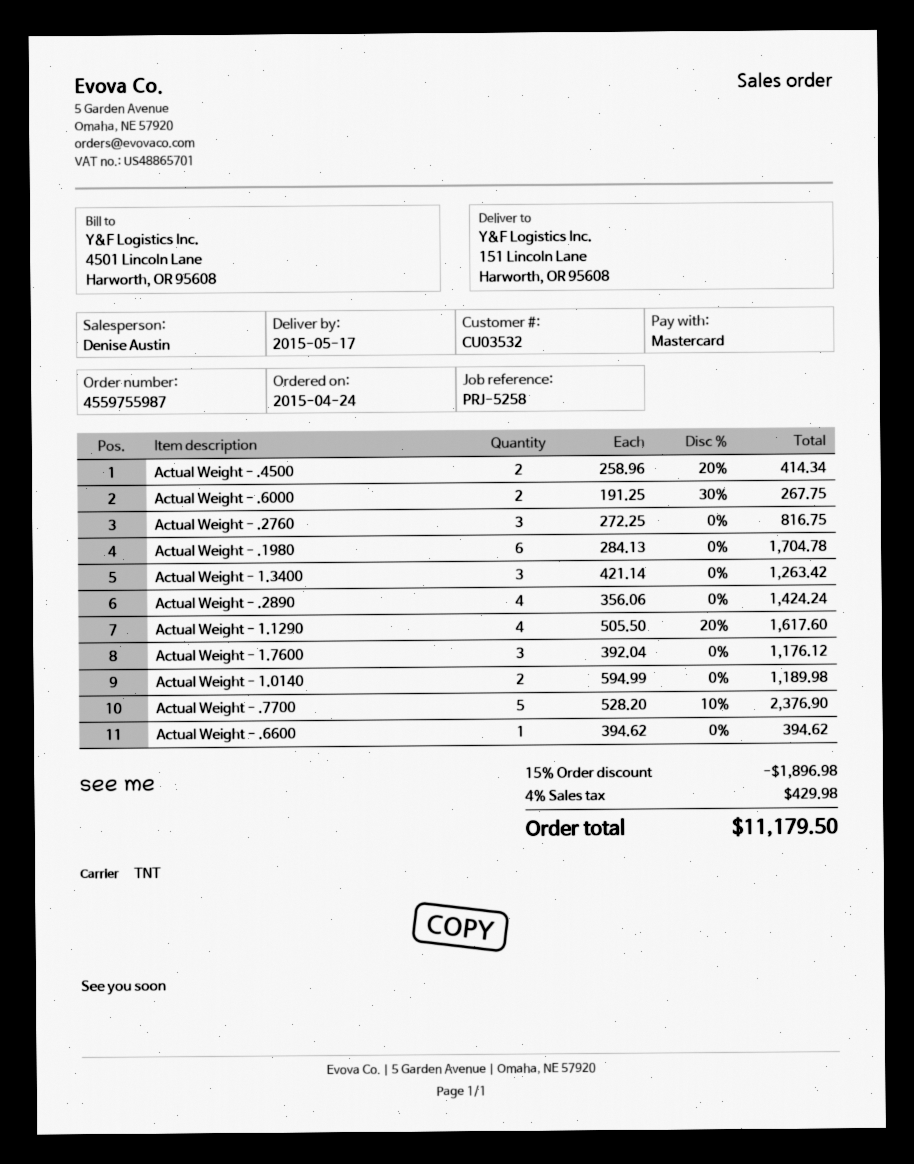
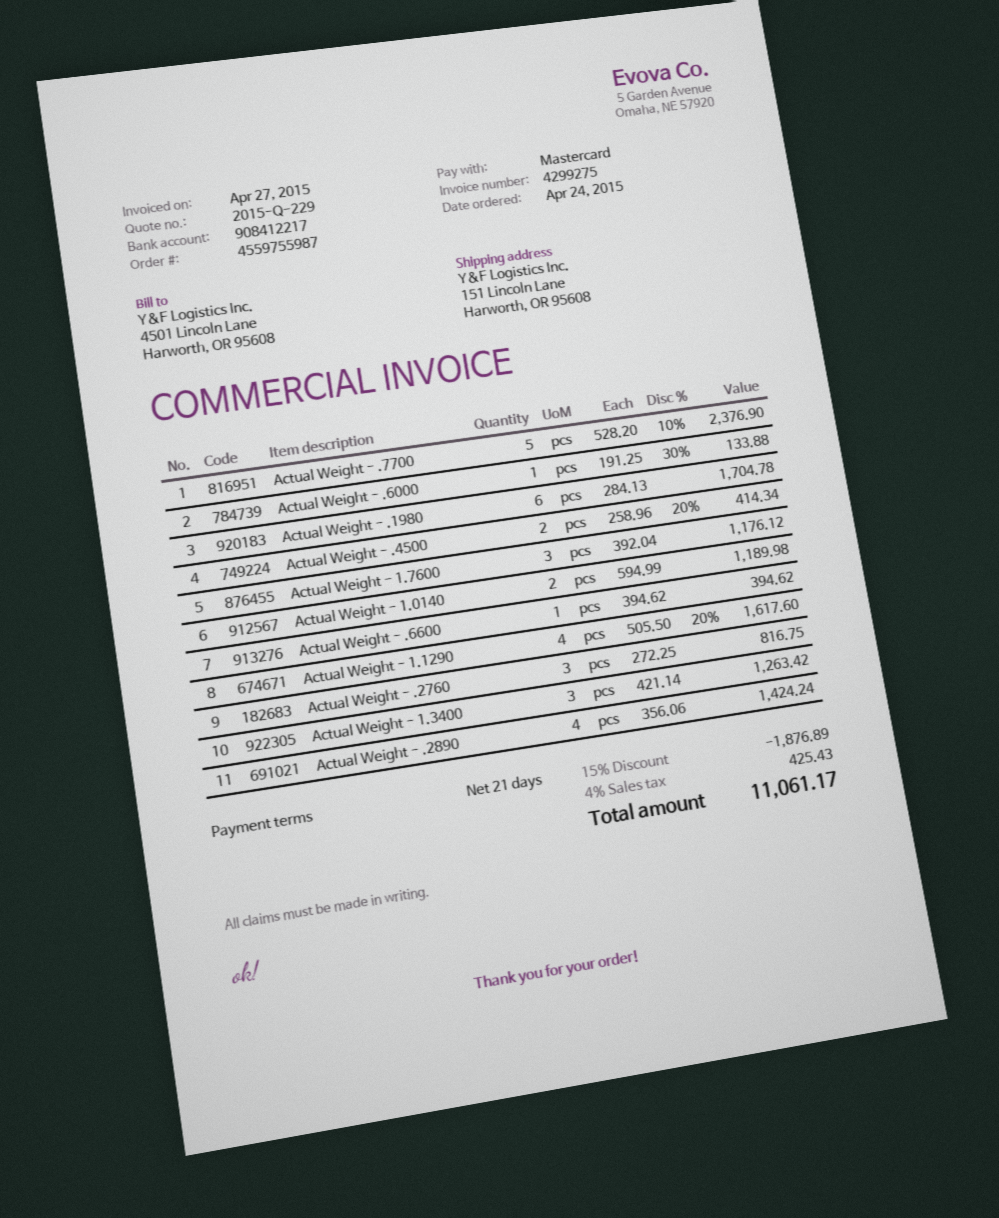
Actual Weight - .6000: 2 x 191.25 - 30% = 267.75 -> 1 x 191.25 - 30% = 133.88
discount: 15% = 1896.98 -> 15% = 1876.89
tax: 4% = 429.98 -> 4% = 425.43
total: 11179.50 -> 11061.17

